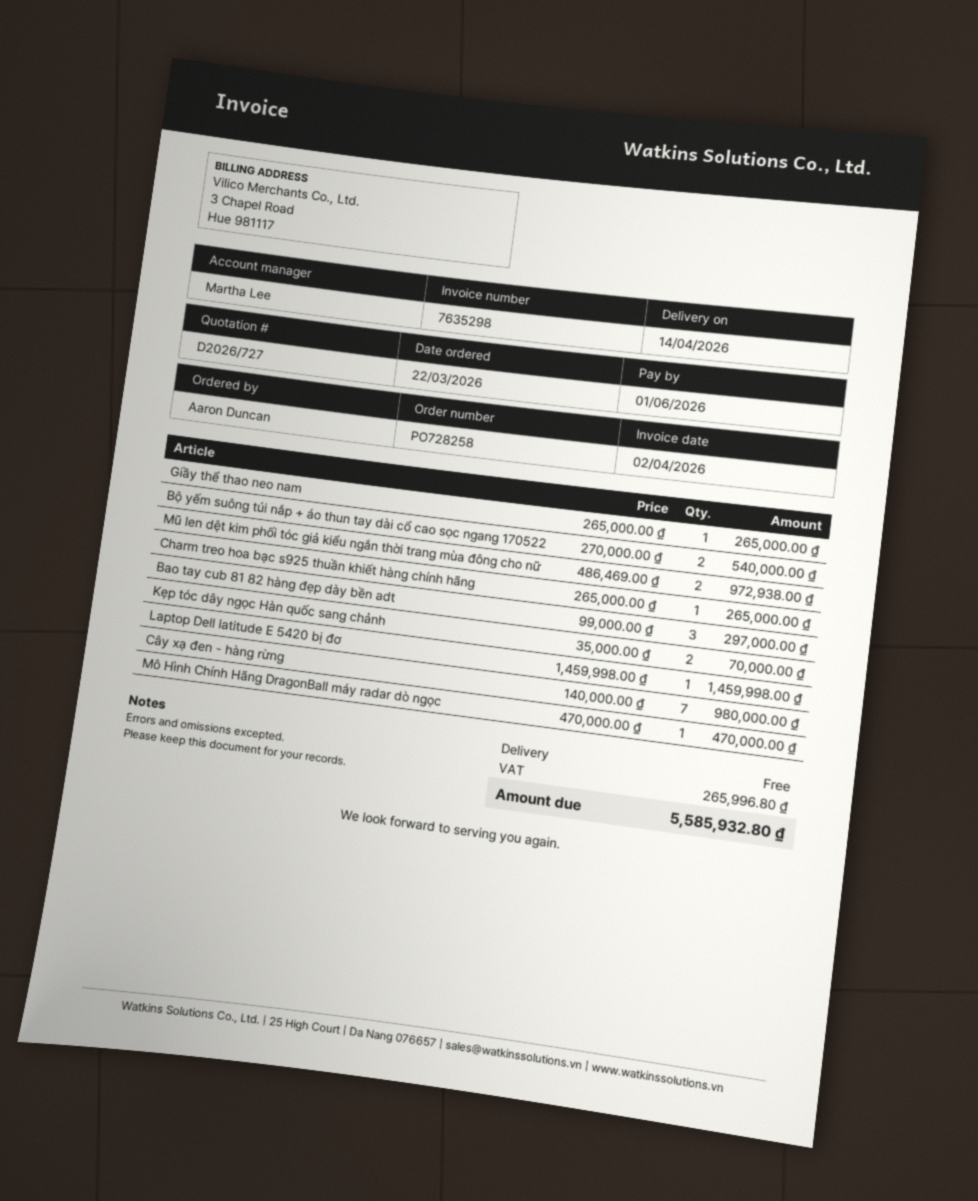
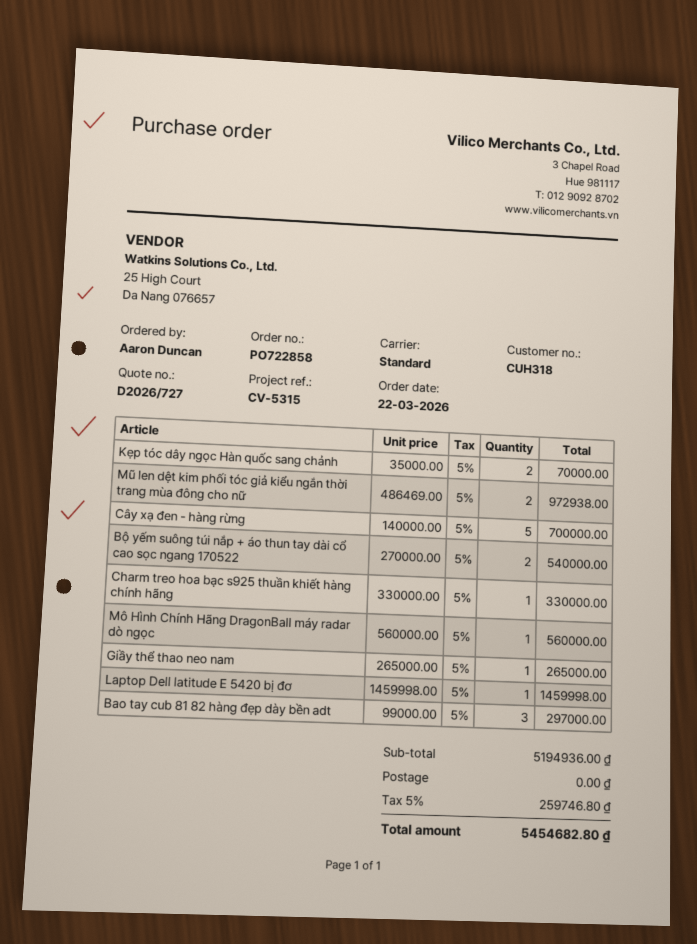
order number: PO728258 -> PO722858
Charm treo hoa bạc s925 thuần khiết hàng chính hãng: 1 x 265000.00 = 265000.00 -> 1 x 330000.00 = 330000.00
Cây xạ đen - hàng rừng: 7 x 140000.00 = 980000.00 -> 5 x 140000.00 = 700000.00
Mô Hình Chính Hãng DragonBall máy radar dò ngọc: 1 x 470000.00 = 470000.00 -> 1 x 560000.00 = 560000.00
tax: 265996.80 -> 259746.80
total: 5585932.80 -> 5454682.80

